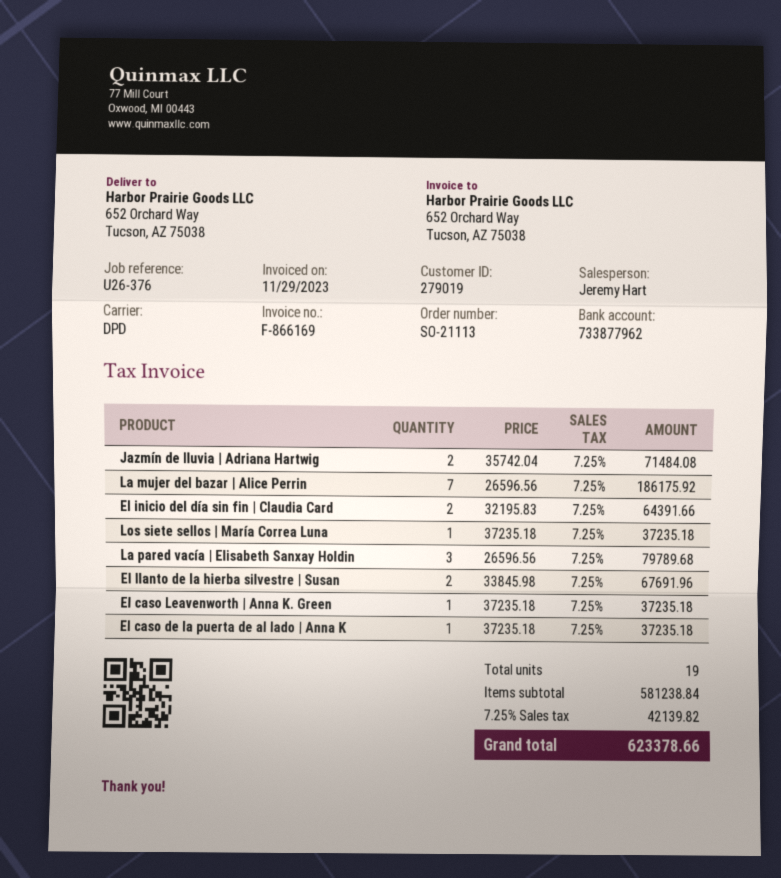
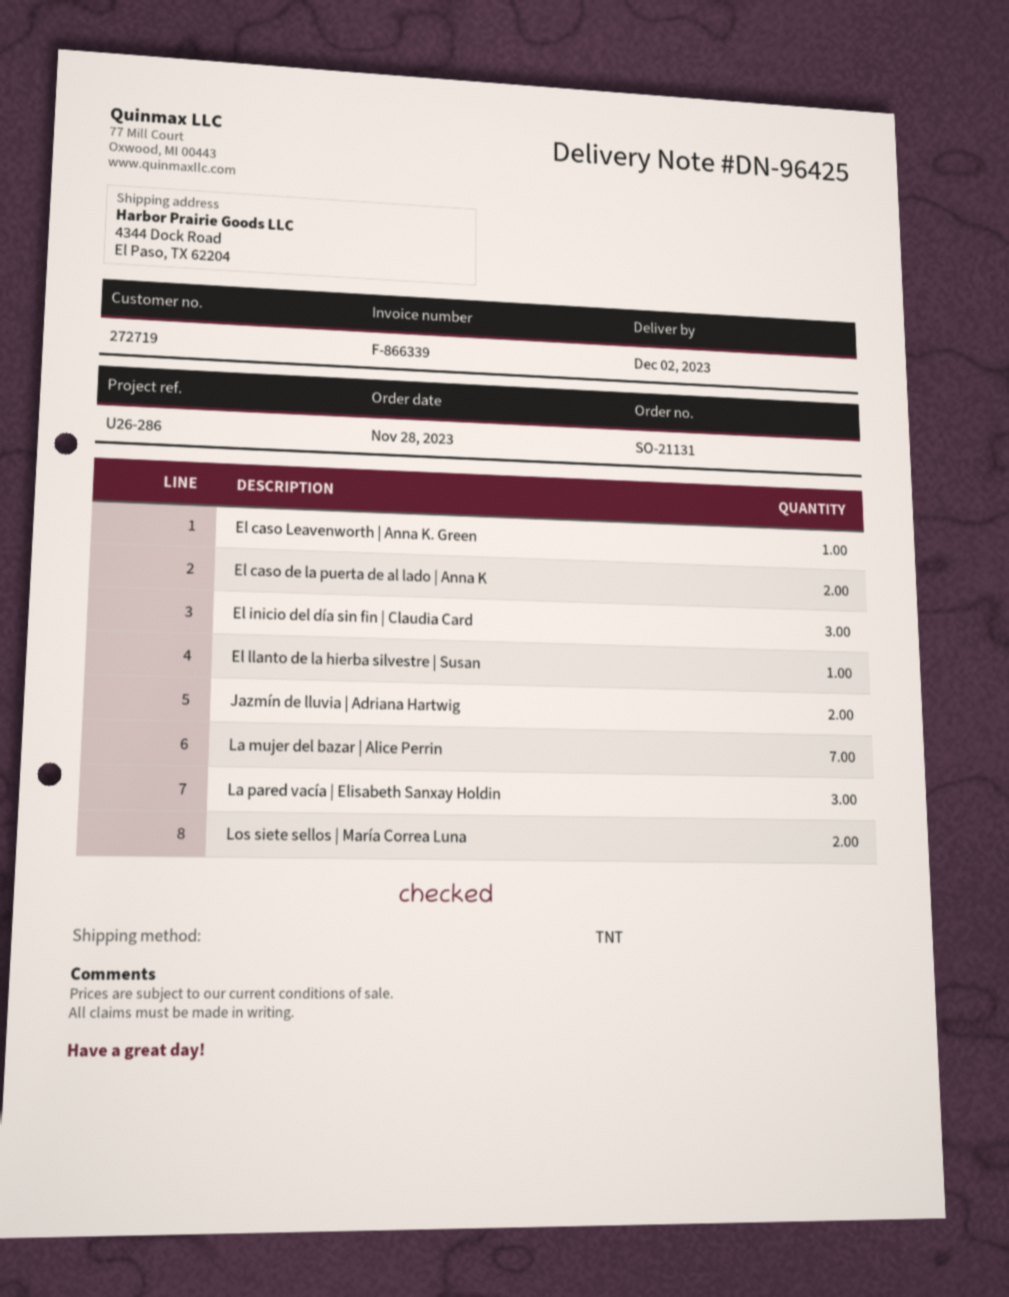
order number: SO-21113 -> SO-21131
invoice number: F-866169 -> F-866339
customer number: 279019 -> 272719
reference: U26-376 -> U26-286
shipping method: DPD -> TNT
ship to: 652 Orchard Way, Tucson, AZ 75038 -> 4344 Dock Road, El Paso, TX 62204
El inicio del día sin fin | Claudia Card: 2 -> 3
Los siete sellos | María Correa Luna: 1 -> 2
El llanto de la hierba silvestre | Susan: 2 -> 1
El caso de la puerta de al lado | Anna K: 1 -> 2

